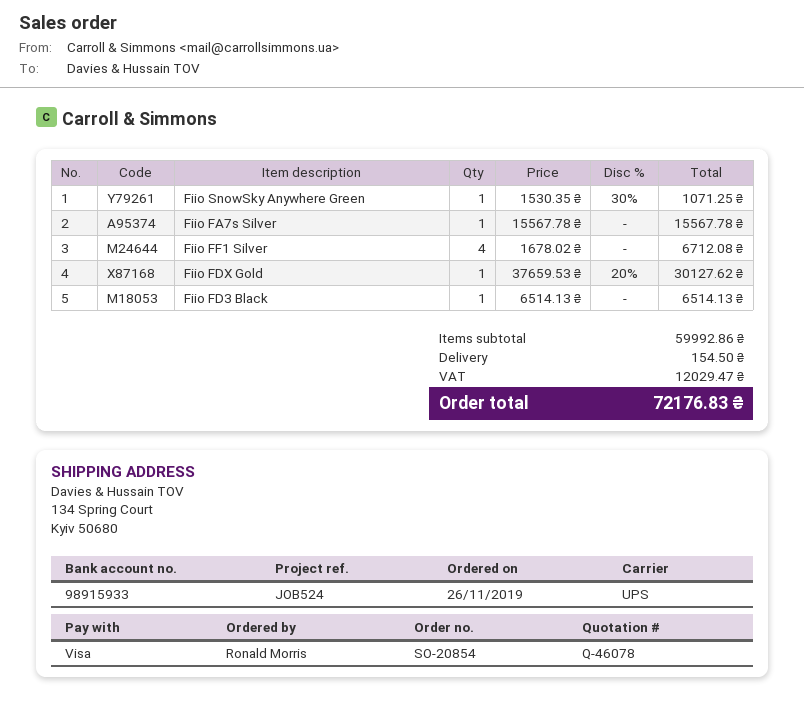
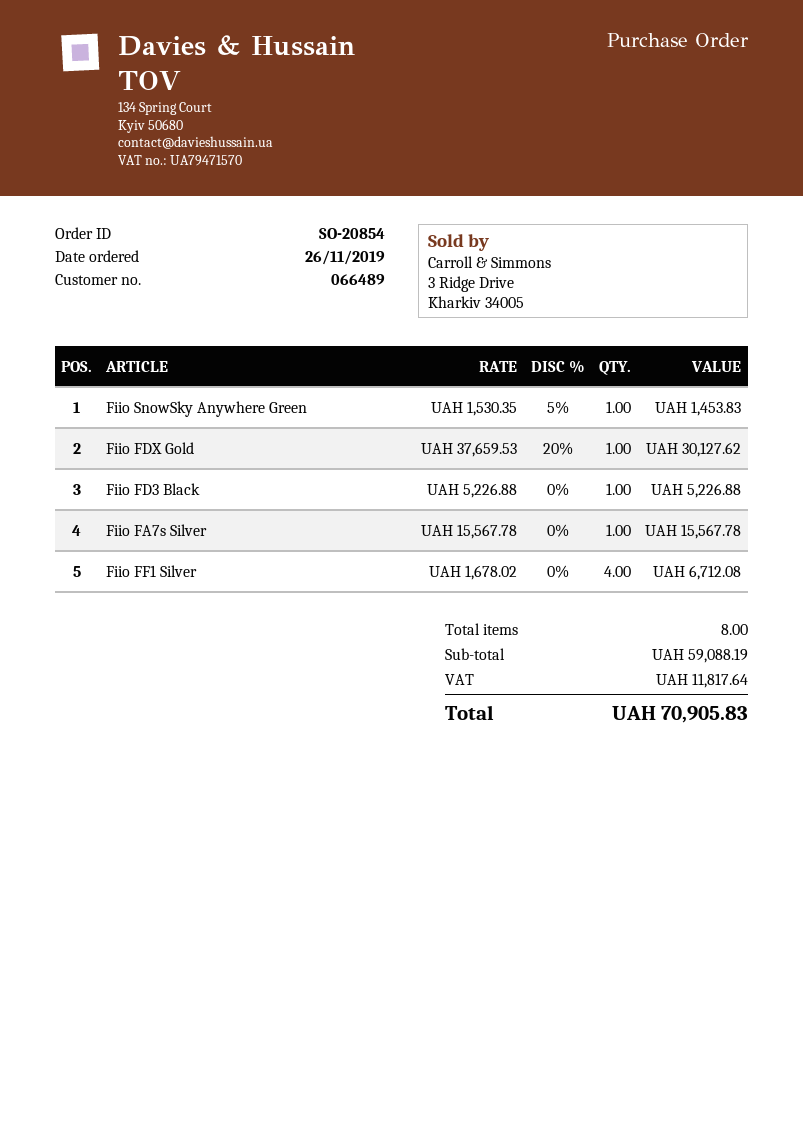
Fiio SnowSky Anywhere Green: 1 x 1530.35 - 30% = 1071.25 -> 1 x 1530.35 - 5% = 1453.83
Fiio FD3 Black: 1 x 6514.13 = 6514.13 -> 1 x 5226.88 = 5226.88
subtotal: 59992.86 -> 59088.19
shipping: 154.50 -> none
tax: 12029.47 -> 11817.64
total: 72176.83 -> 70905.83

